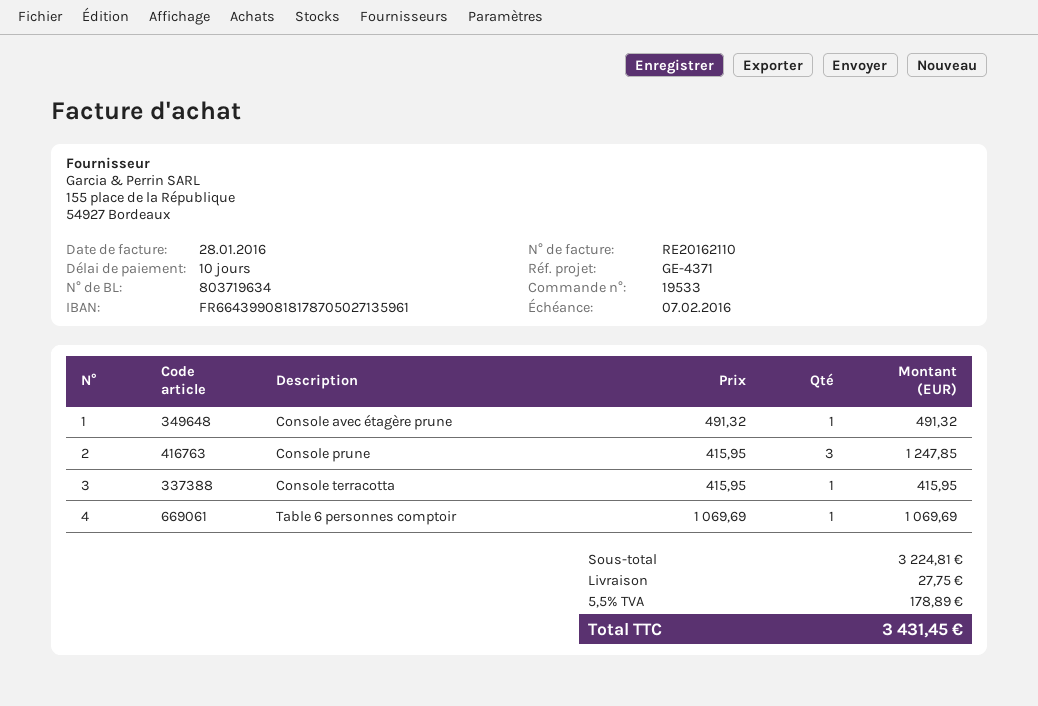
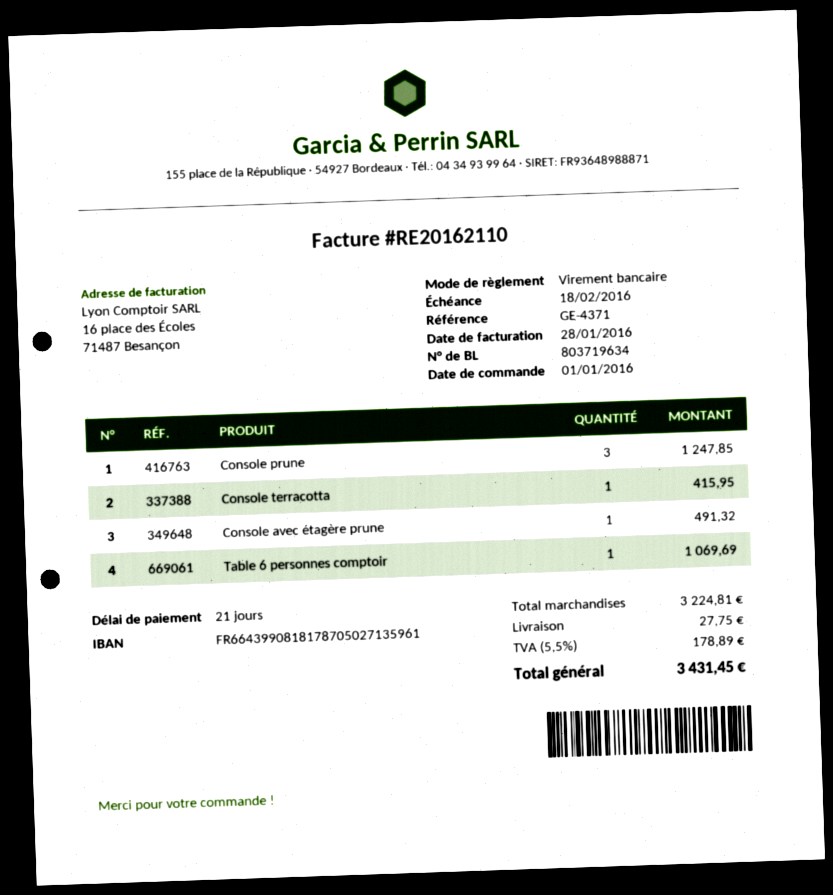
payment terms: 10 days -> 21 days
due date: 2016-02-07 -> 2016-02-18

